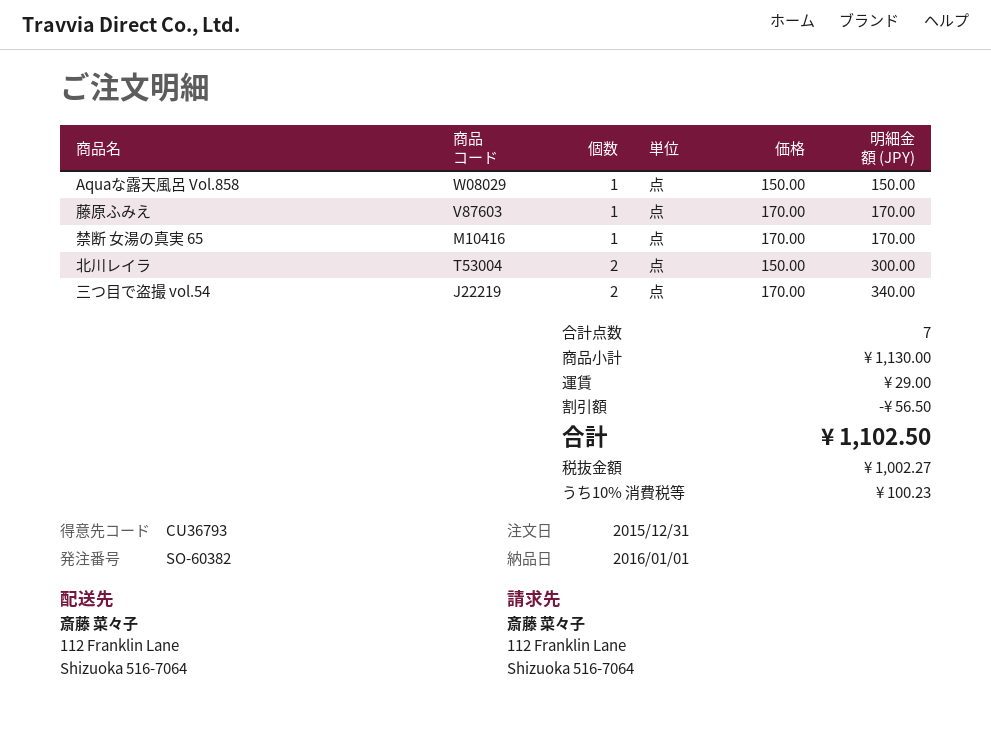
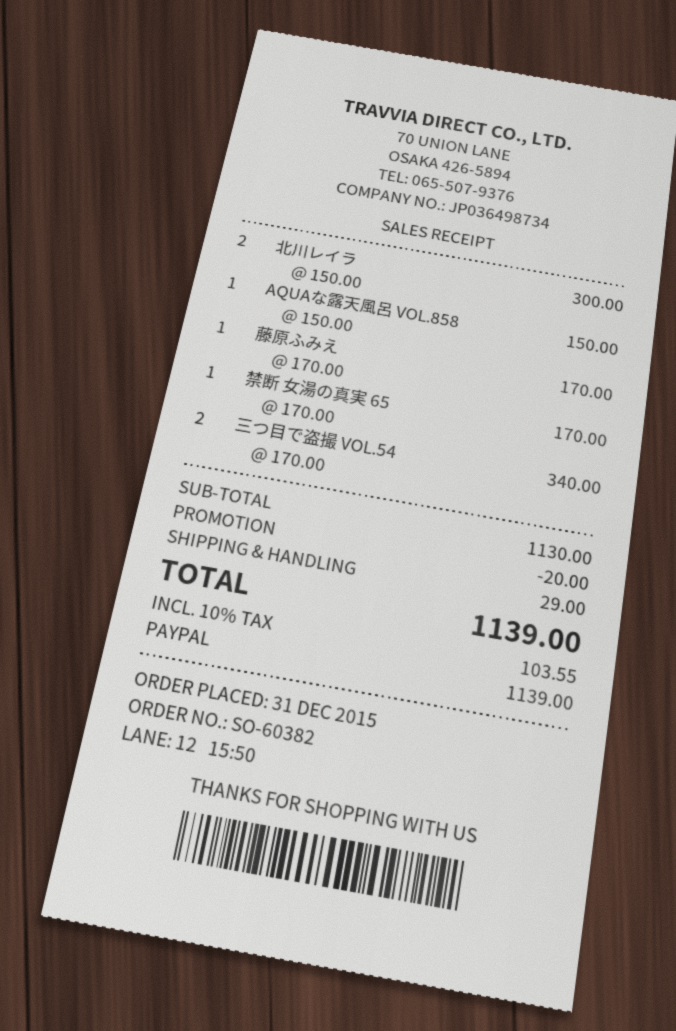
discount: 56.50 -> 20.00
tax: 10% = 100.23 -> 10% = 103.55
total: 1102.50 -> 1139.00

